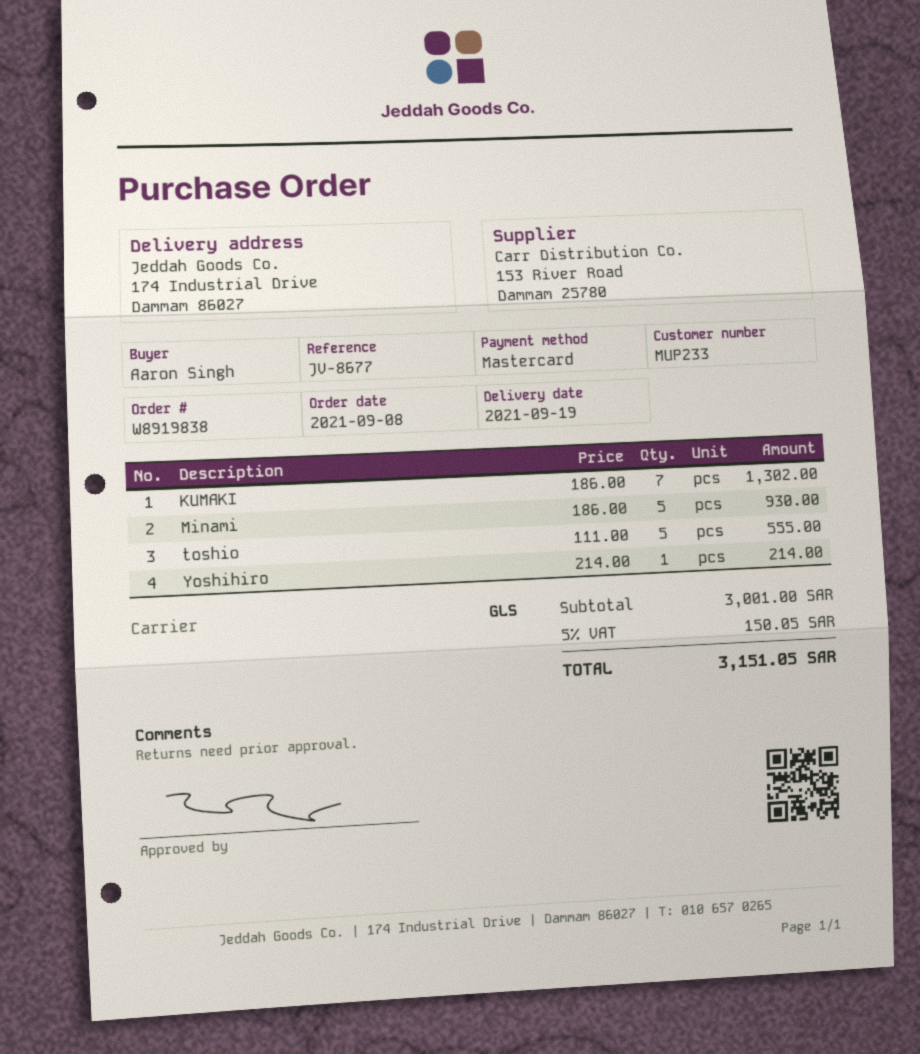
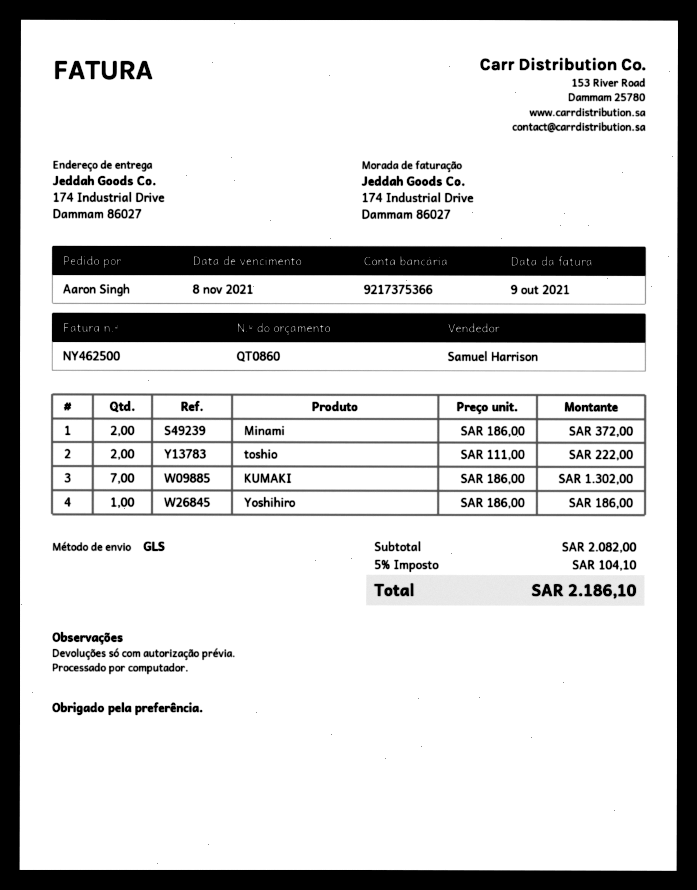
Minami: 5 x 186.00 = 930.00 -> 2 x 186.00 = 372.00
toshio: 5 x 111.00 = 555.00 -> 2 x 111.00 = 222.00
Yoshihiro: 1 x 214.00 = 214.00 -> 1 x 186.00 = 186.00
subtotal: 3001.00 -> 2082.00
tax: 5% = 150.05 -> 5% = 104.10
total: 3151.05 -> 2186.10

